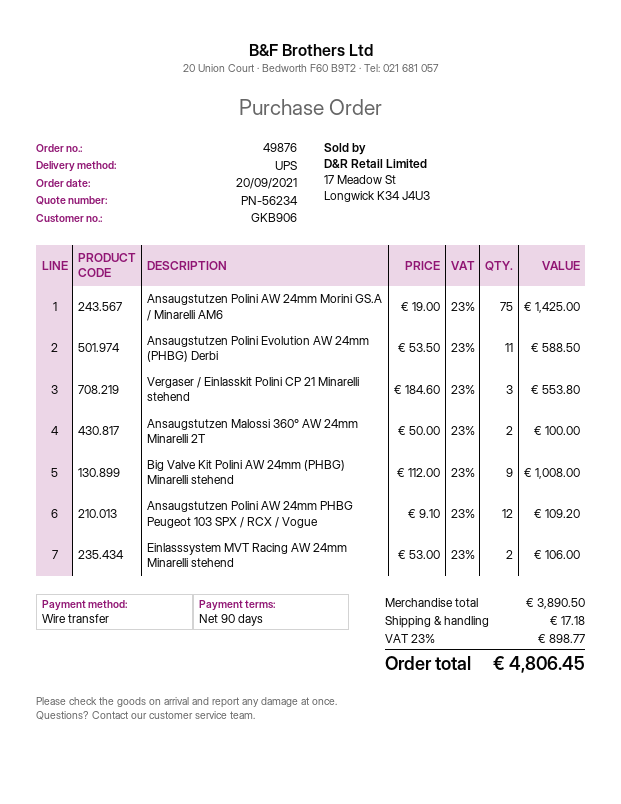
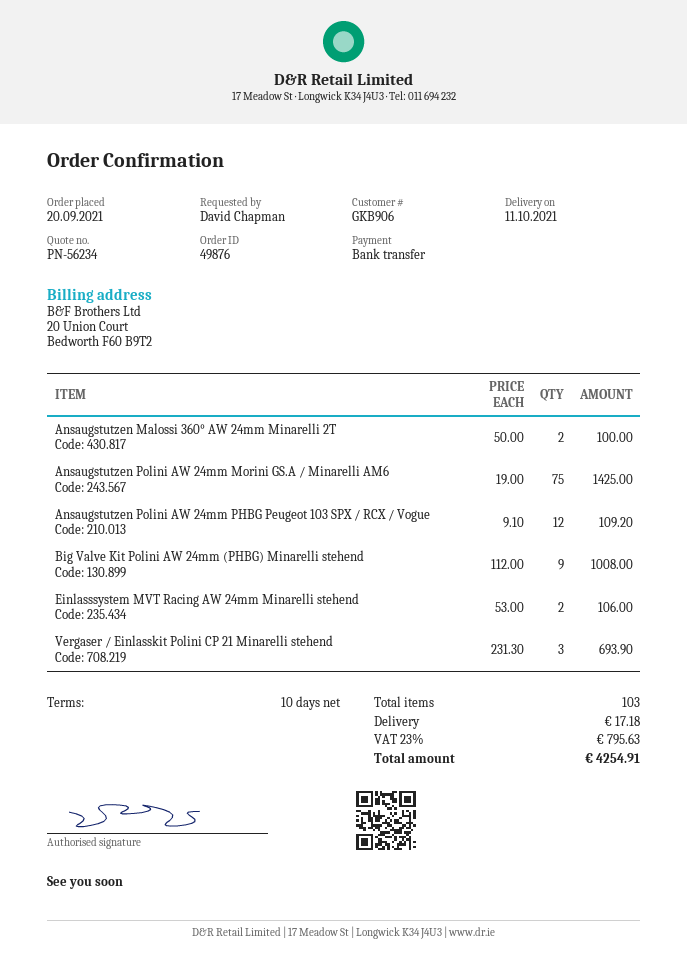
payment terms: 90 days -> 10 days
Ansaugstutzen Polini Evolution AW 24mm (PHBG) Derbi: 11 x 53.50 = 588.50 -> none
Vergaser / Einlasskit Polini CP 21 Minarelli stehend: 3 x 184.60 = 553.80 -> 3 x 231.30 = 693.90
tax: 23% = 898.77 -> 23% = 795.63
total: 4806.45 -> 4254.91

